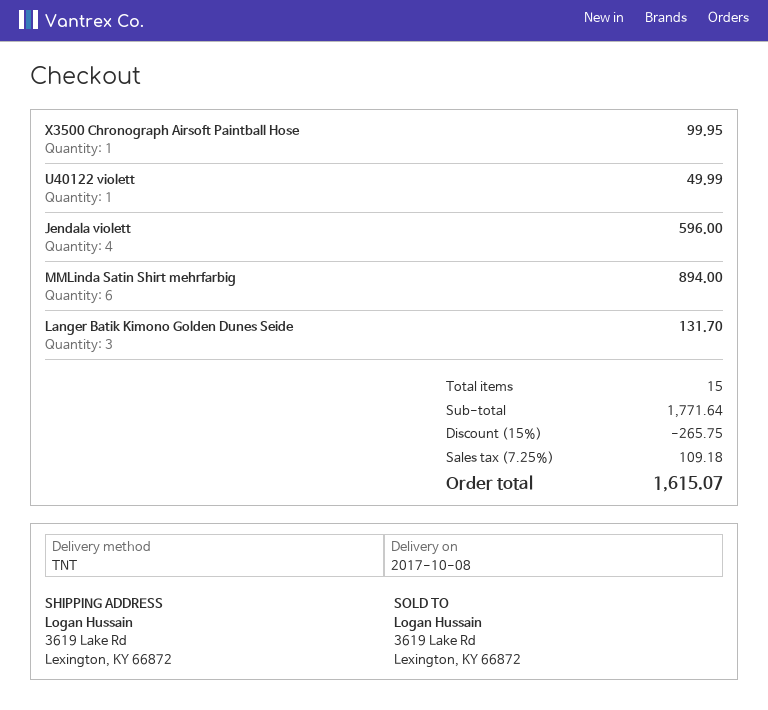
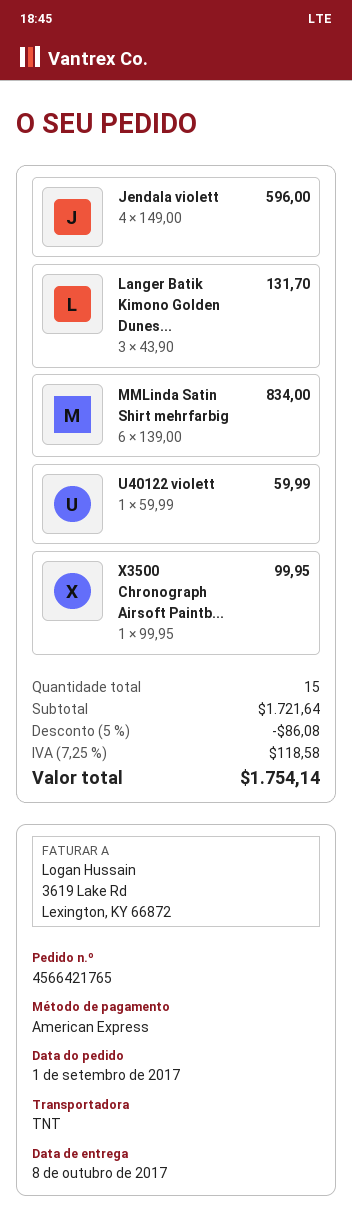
U40122 violett: 1 for 49.99 -> 1 for 59.99
MMLinda Satin Shirt mehrfarbig: 6 for 894.00 -> 6 for 834.00
subtotal: 1771.64 -> 1721.64
discount: 15% = 265.75 -> 5% = 86.08
tax: 7.25% = 109.18 -> 7.25% = 118.58
total: 1615.07 -> 1754.14

